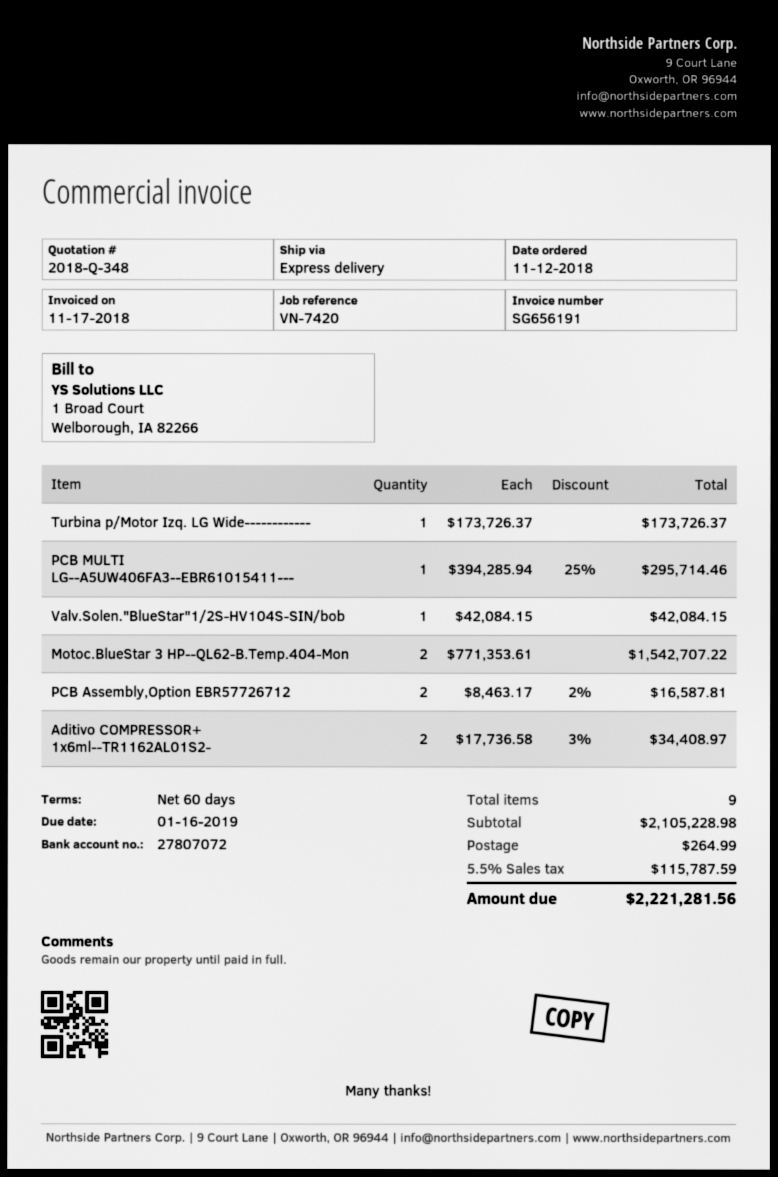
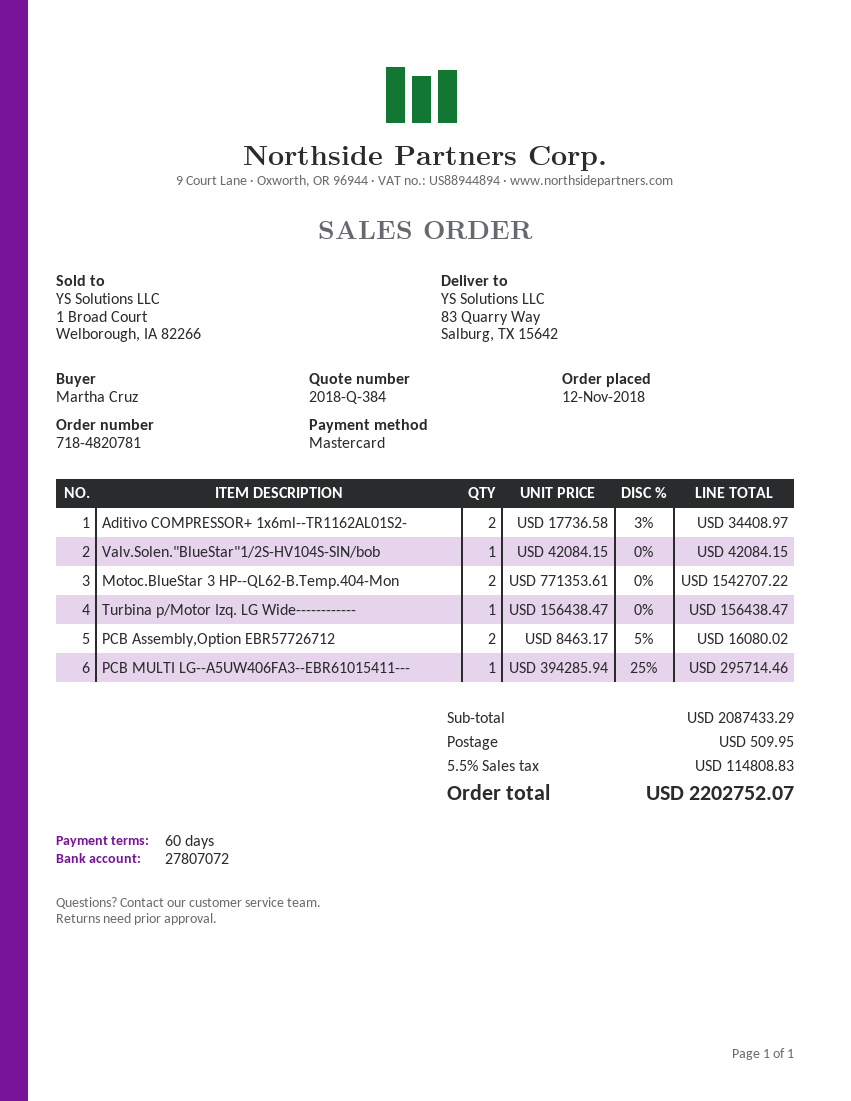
quote number: 2018-Q-348 -> 2018-Q-384
Turbina p/Motor Izq. LG Wide------------: 1 x 173726.37 = 173726.37 -> 1 x 156438.47 = 156438.47
PCB Assembly,Option EBR57726712: 2 x 8463.17 - 2% = 16587.81 -> 2 x 8463.17 - 5% = 16080.02
subtotal: 2105228.98 -> 2087433.29
shipping: 264.99 -> 509.95
tax: 5.5% = 115787.59 -> 5.5% = 114808.83
total: 2221281.56 -> 2202752.07

